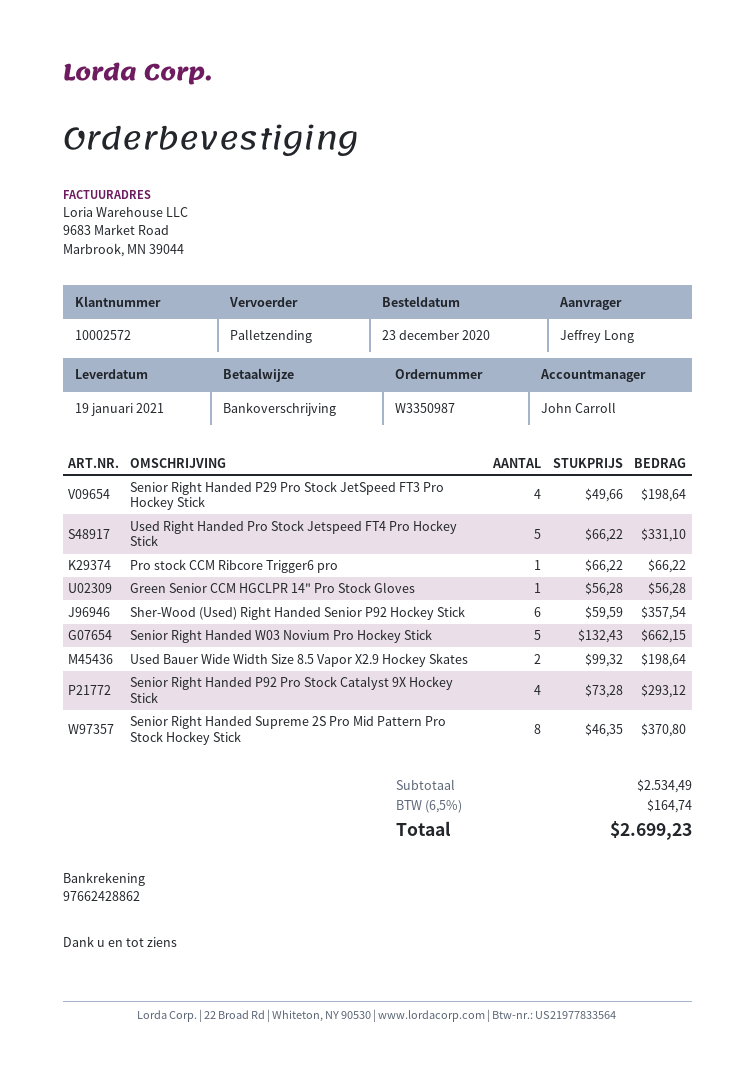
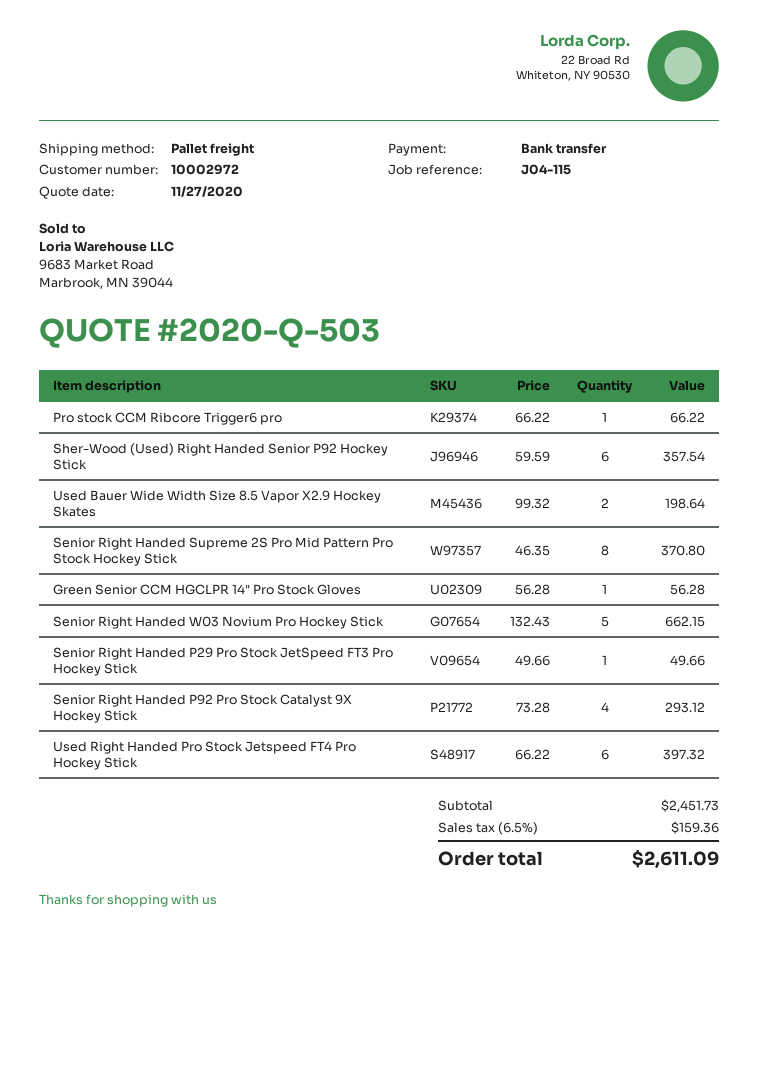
customer number: 10002572 -> 10002972
Senior Right Handed P29 Pro Stock JetSpeed FT3 Pro Hockey Stick: 4 x 49.66 = 198.64 -> 1 x 49.66 = 49.66
Used Right Handed Pro Stock Jetspeed FT4 Pro Hockey Stick: 5 x 66.22 = 331.10 -> 6 x 66.22 = 397.32
subtotal: 2534.49 -> 2451.73
tax: 6.5% = 164.74 -> 6.5% = 159.36
total: 2699.23 -> 2611.09

